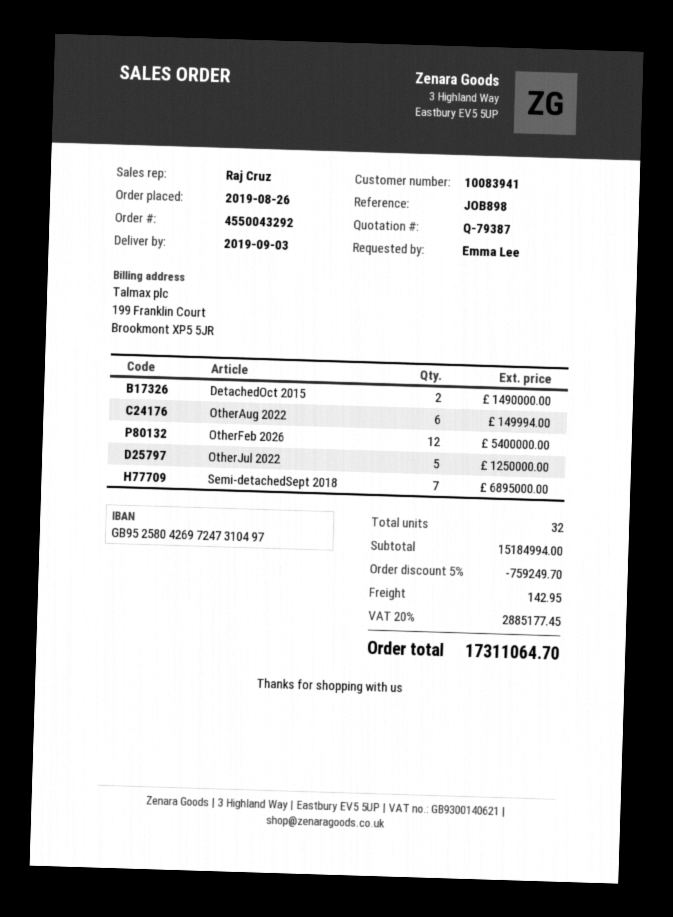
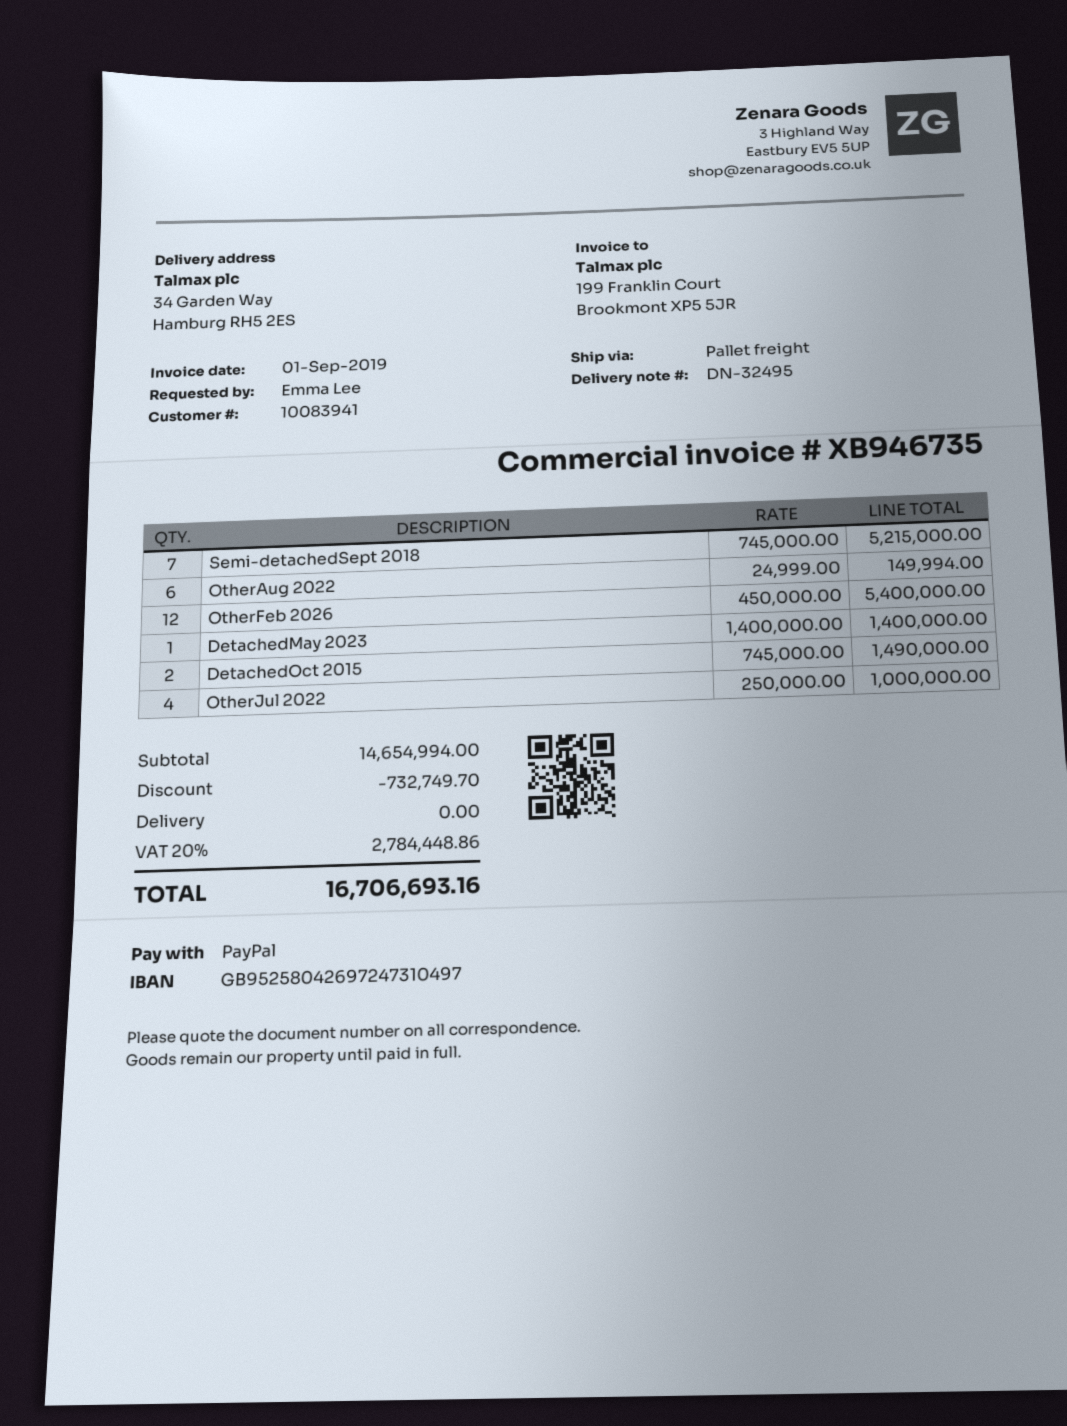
OtherJul 2022: 5 for 1250000.00 -> 4 for 1000000.00
Semi-detachedSept 2018: 7 for 6895000.00 -> 7 for 5215000.00
DetachedMay 2023: none -> 1 for 1400000.00
subtotal: 15184994.00 -> 14654994.00
discount: 759249.70 -> 732749.70
shipping: 142.95 -> 0.00
tax: 20% = 2885177.45 -> 20% = 2784448.86
total: 17311064.70 -> 16706693.16

